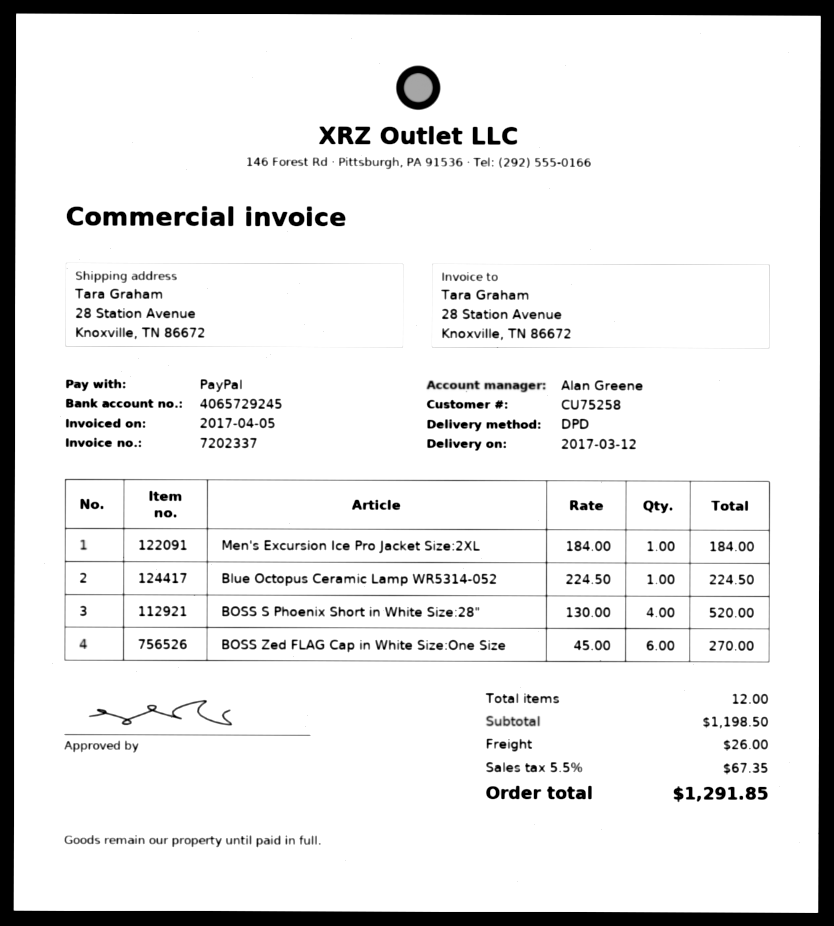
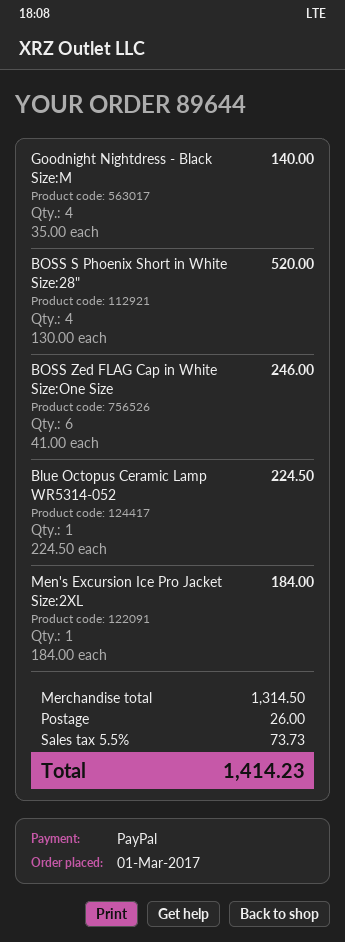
BOSS Zed FLAG Cap in White Size:One Size: 6 x 45.00 = 270.00 -> 6 x 41.00 = 246.00
Goodnight Nightdress - Black Size:M: none -> 4 x 35.00 = 140.00
subtotal: 1198.50 -> 1314.50
tax: 5.5% = 67.35 -> 5.5% = 73.73
total: 1291.85 -> 1414.23

